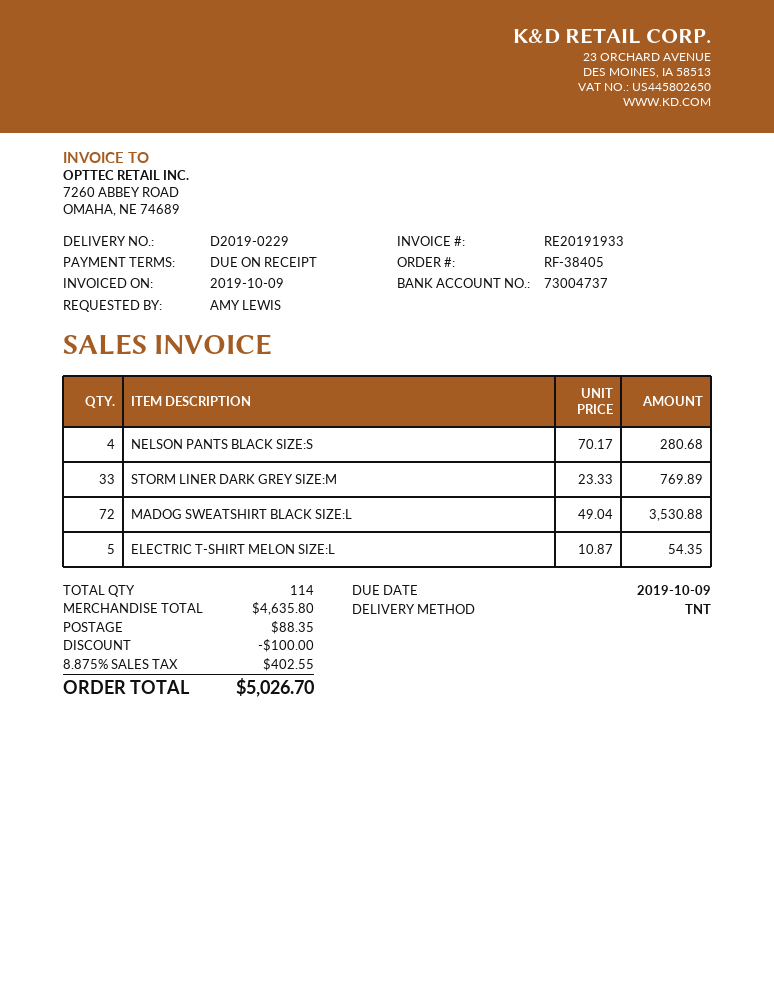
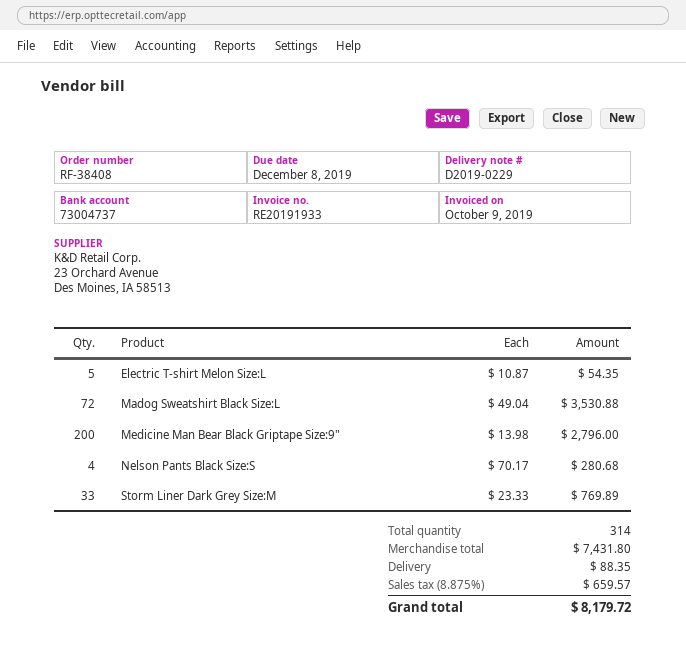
order number: RF-38405 -> RF-38408
due date: 2019-10-09 -> 2019-12-08
Medicine Man Bear Black Griptape Size:9": none -> 200 x 13.98 = 2796.00
total quantity: 114 -> 314
subtotal: 4635.80 -> 7431.80
discount: 100.00 -> none
tax: 8.875% = 402.55 -> 8.875% = 659.57
total: 5026.70 -> 8179.72

